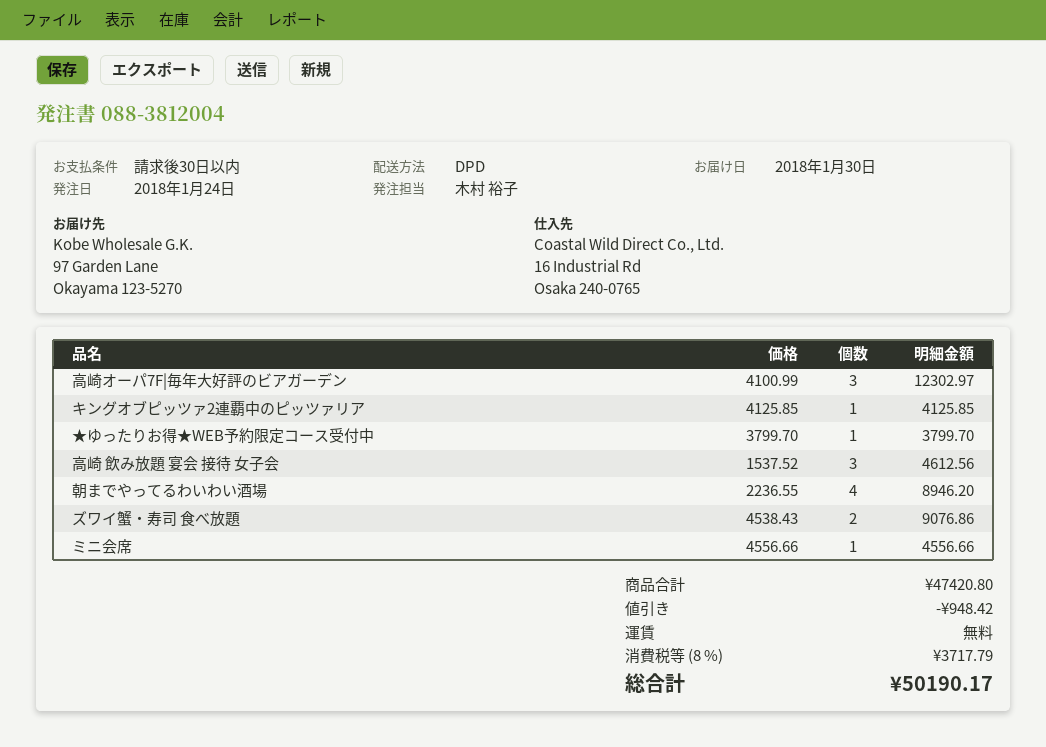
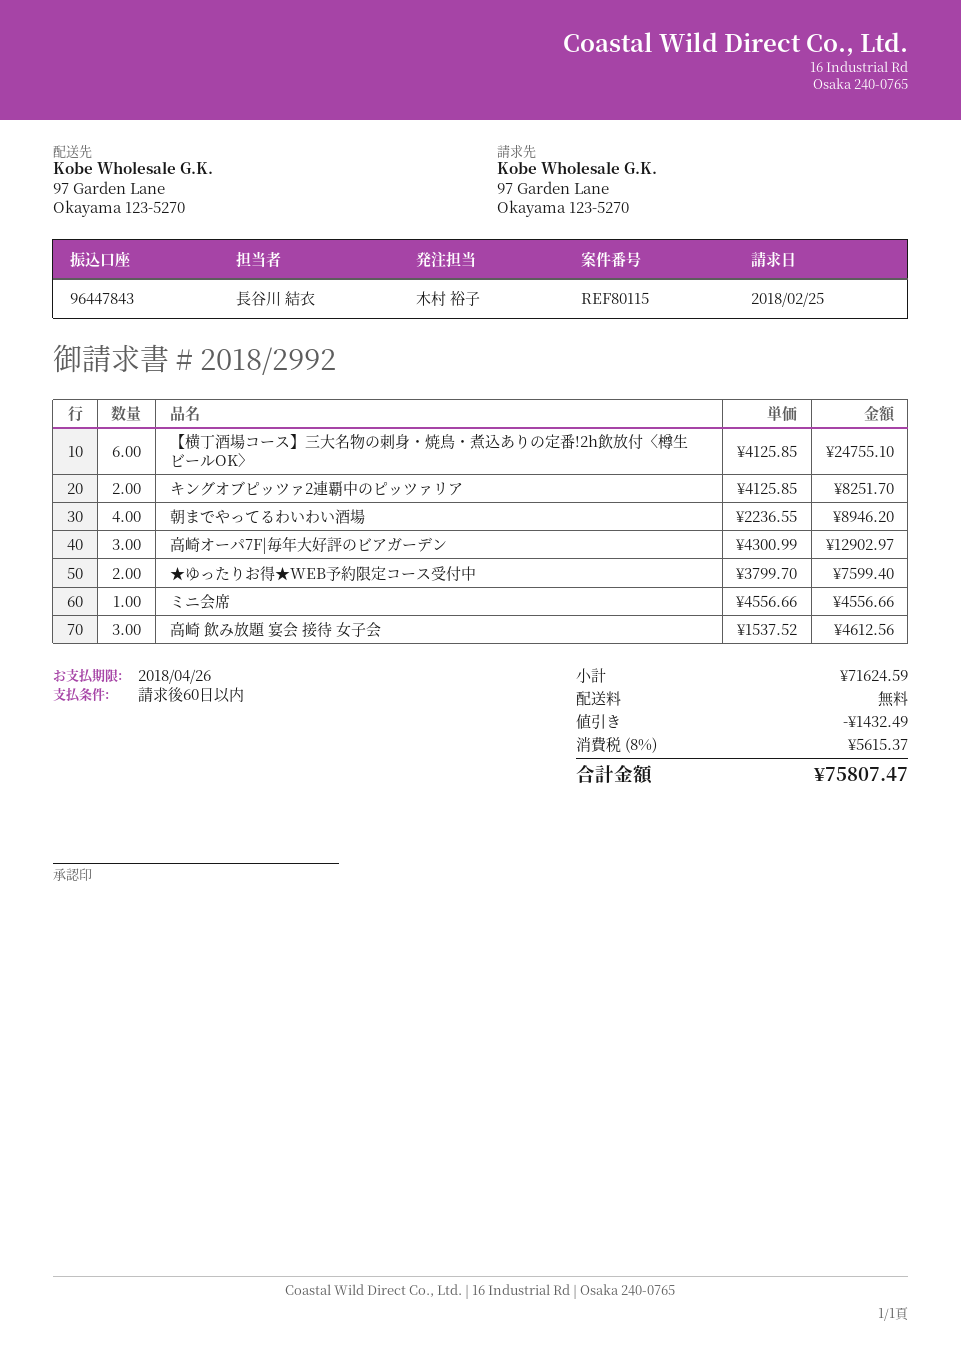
payment terms: 30 days -> 60 days
高崎オーパ7F|毎年大好評のビアガーデン: 3 x 4100.99 = 12302.97 -> 3 x 4300.99 = 12902.97
キングオブピッツァ2連覇中のピッツァリア: 1 x 4125.85 = 4125.85 -> 2 x 4125.85 = 8251.70
★ゆったりお得★WEB予約限定コース受付中: 1 x 3799.70 = 3799.70 -> 2 x 3799.70 = 7599.40
ズワイ蟹・寿司 食べ放題: 2 x 4538.43 = 9076.86 -> none
【横丁酒場コース】三大名物の刺身・焼鳥・煮込ありの定番!2h飲放付〈樽生ビールOK〉: none -> 6 x 4125.85 = 24755.10
subtotal: 47420.80 -> 71624.59
discount: 948.42 -> 1432.49
tax: 8% = 3717.79 -> 8% = 5615.37
total: 50190.17 -> 75807.47

